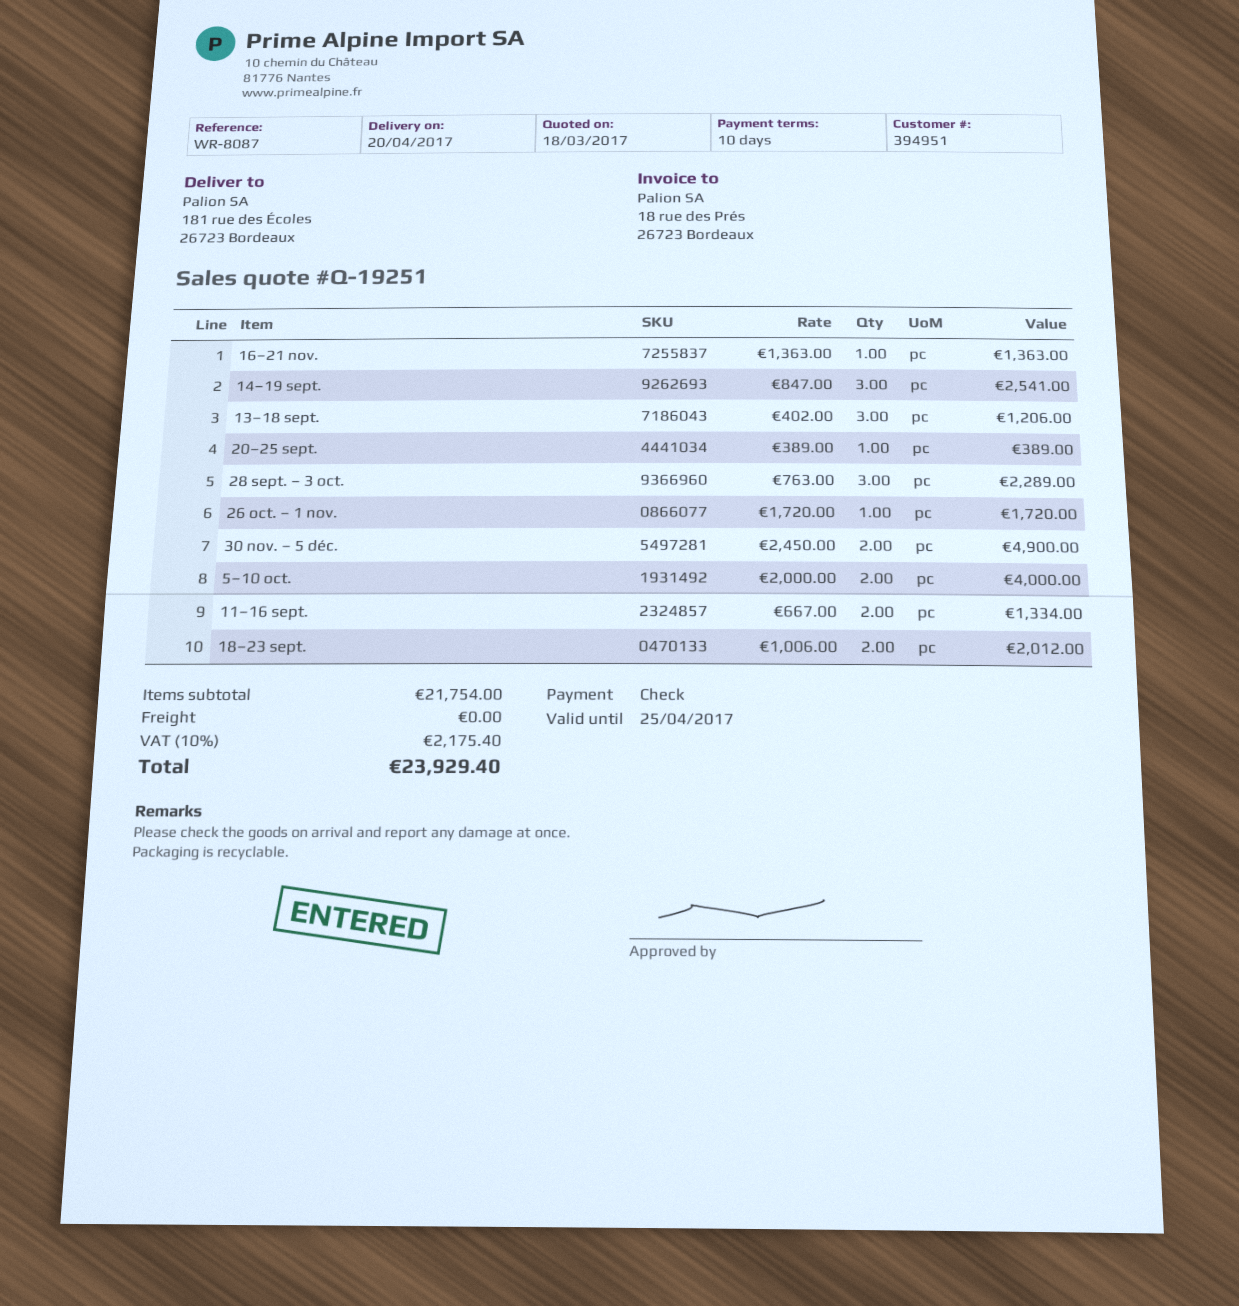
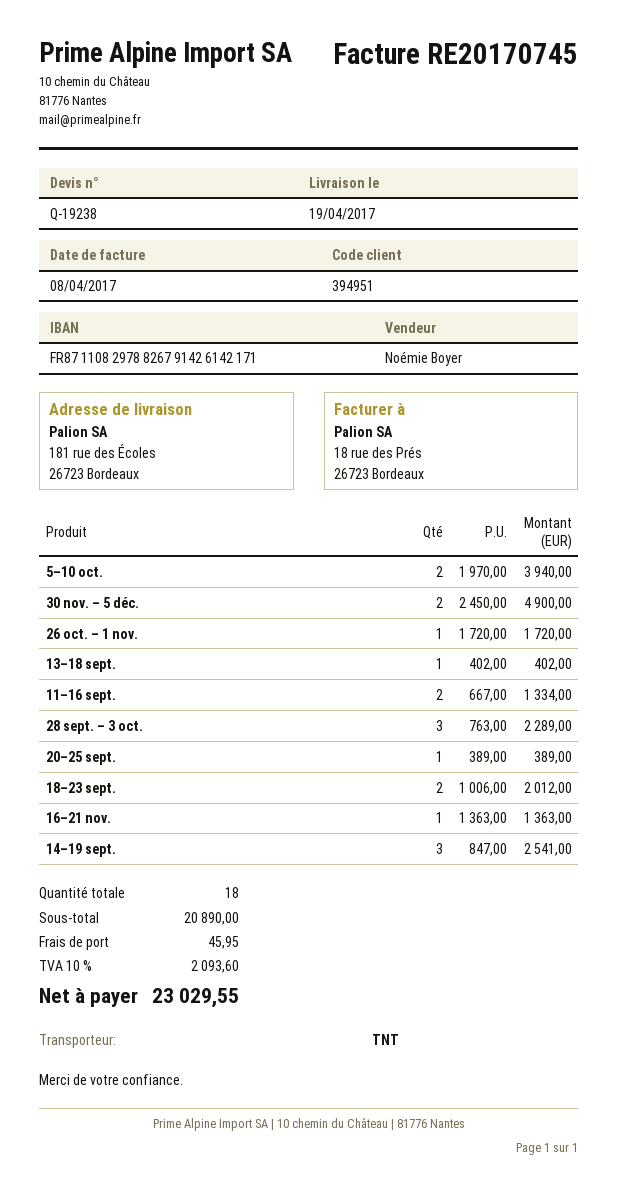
quote number: Q-19251 -> Q-19238
delivery date: 2017-04-20 -> 2017-04-19
13–18 sept.: 3 x 402.00 = 1206.00 -> 1 x 402.00 = 402.00
5–10 oct.: 2 x 2000.00 = 4000.00 -> 2 x 1970.00 = 3940.00
subtotal: 21754.00 -> 20890.00
shipping: 0.00 -> 45.95
tax: 10% = 2175.40 -> 10% = 2093.60
total: 23929.40 -> 23029.55

